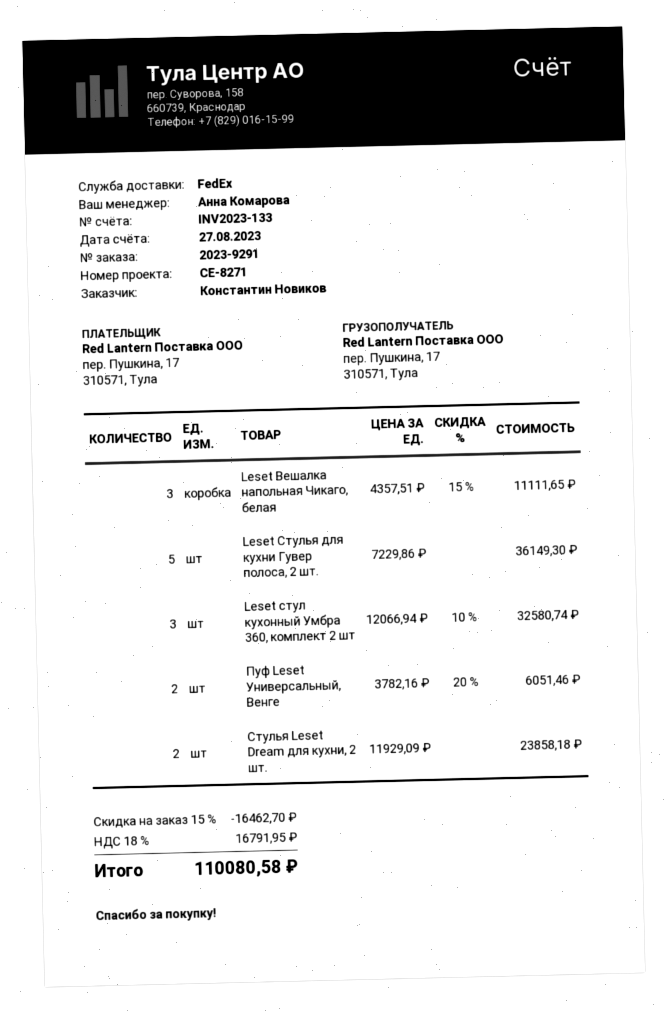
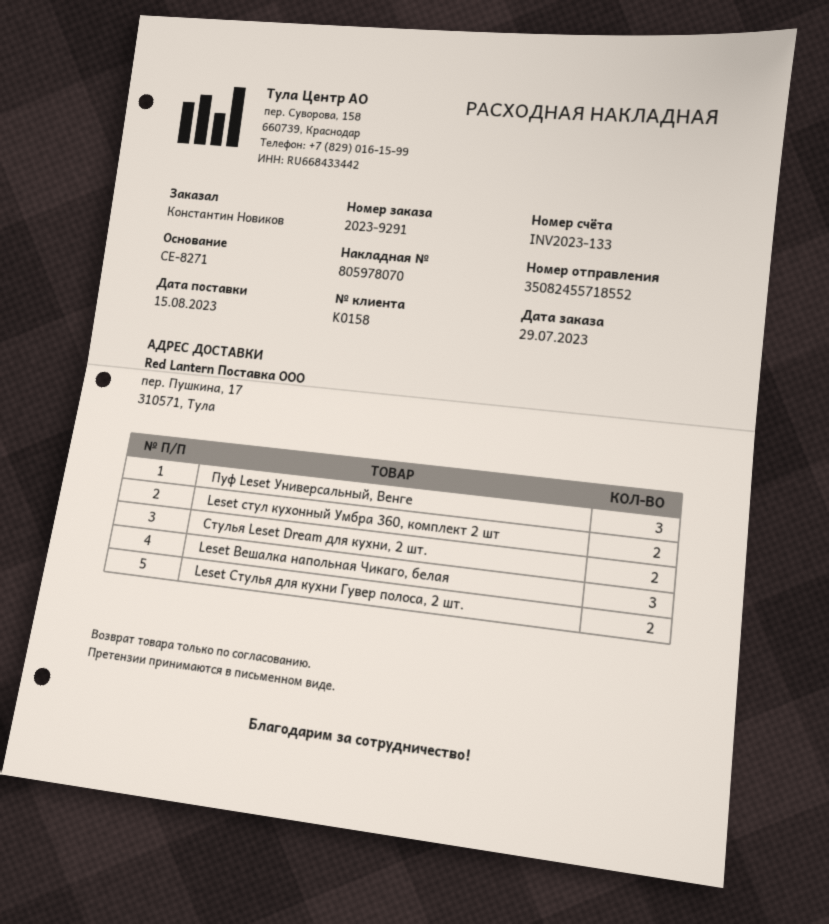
Leset Стулья для кухни Гувер полоса, 2 шт.: 5 -> 2
Leset стул кухонный Умбра 360, комплект 2 шт: 3 -> 2
Пуф Leset Универсальный, Венге: 2 -> 3

